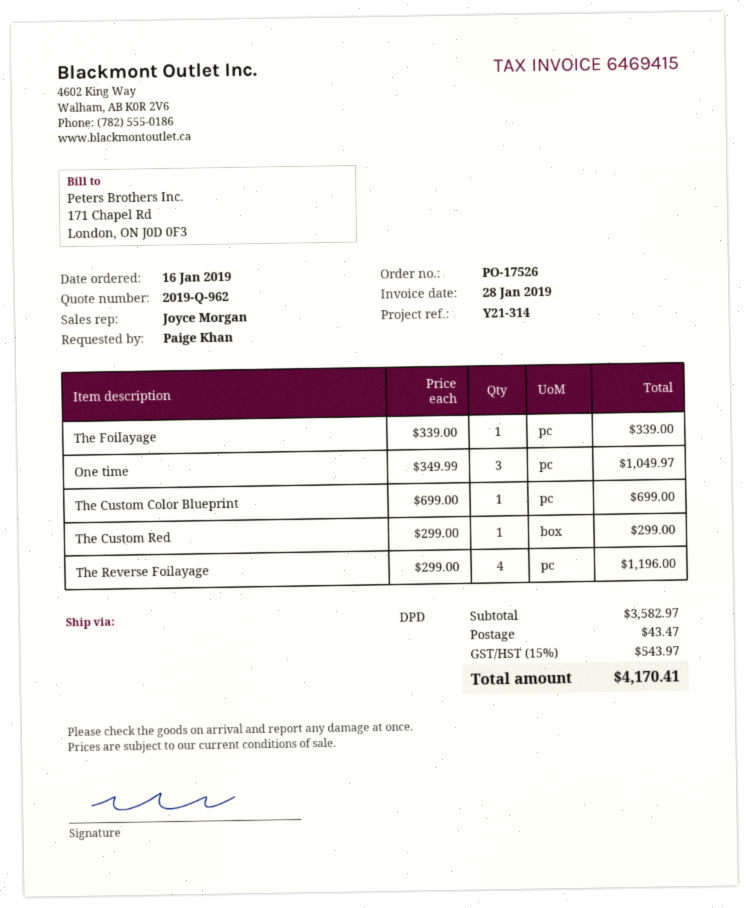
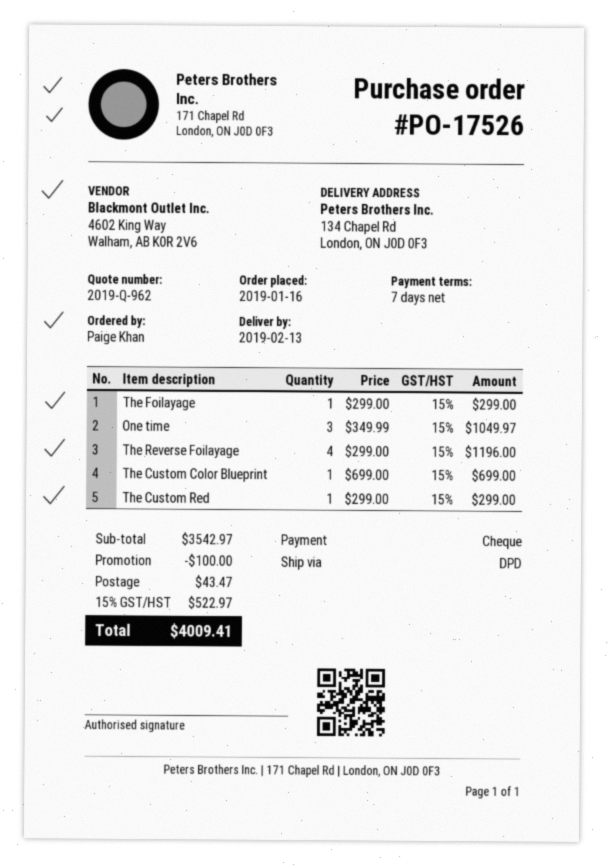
The Foilayage: 1 x 339.00 = 339.00 -> 1 x 299.00 = 299.00
subtotal: 3582.97 -> 3542.97
discount: none -> 100.00
tax: 15% = 543.97 -> 15% = 522.97
total: 4170.41 -> 4009.41

